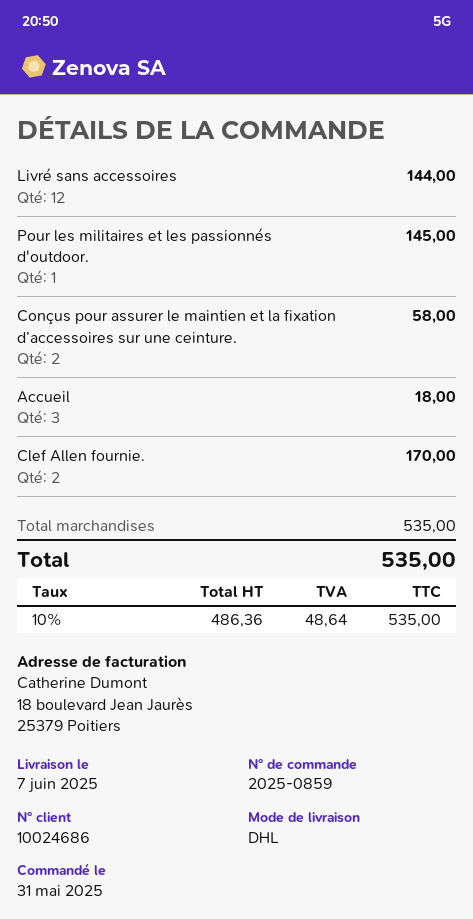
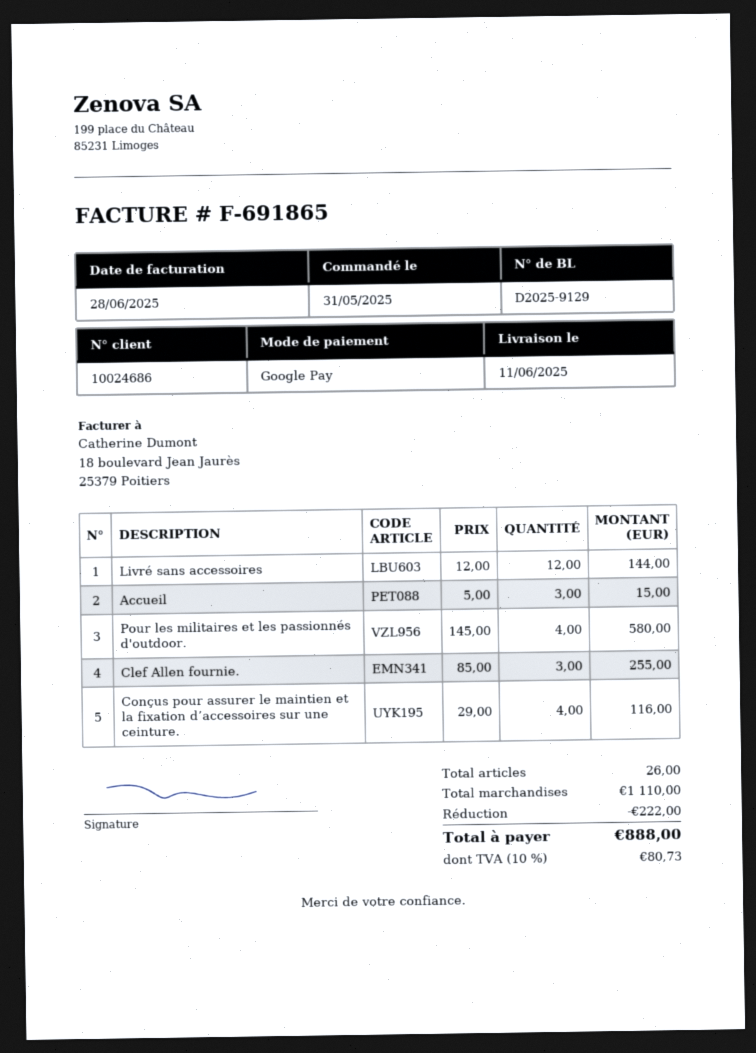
delivery date: 2025-06-07 -> 2025-06-11
Pour les militaires et les passionnés d'outdoor.: 1 for 145.00 -> 4 for 580.00
Conçus pour assurer le maintien et la fixation d’accessoires sur une ceinture.: 2 for 58.00 -> 4 for 116.00
Accueil: 3 for 18.00 -> 3 for 15.00
Clef Allen fournie.: 2 for 170.00 -> 3 for 255.00
subtotal: 535.00 -> 1110.00
discount: none -> 222.00
tax: 10% = 48.64 -> 10% = 80.73
total: 535.00 -> 888.00

